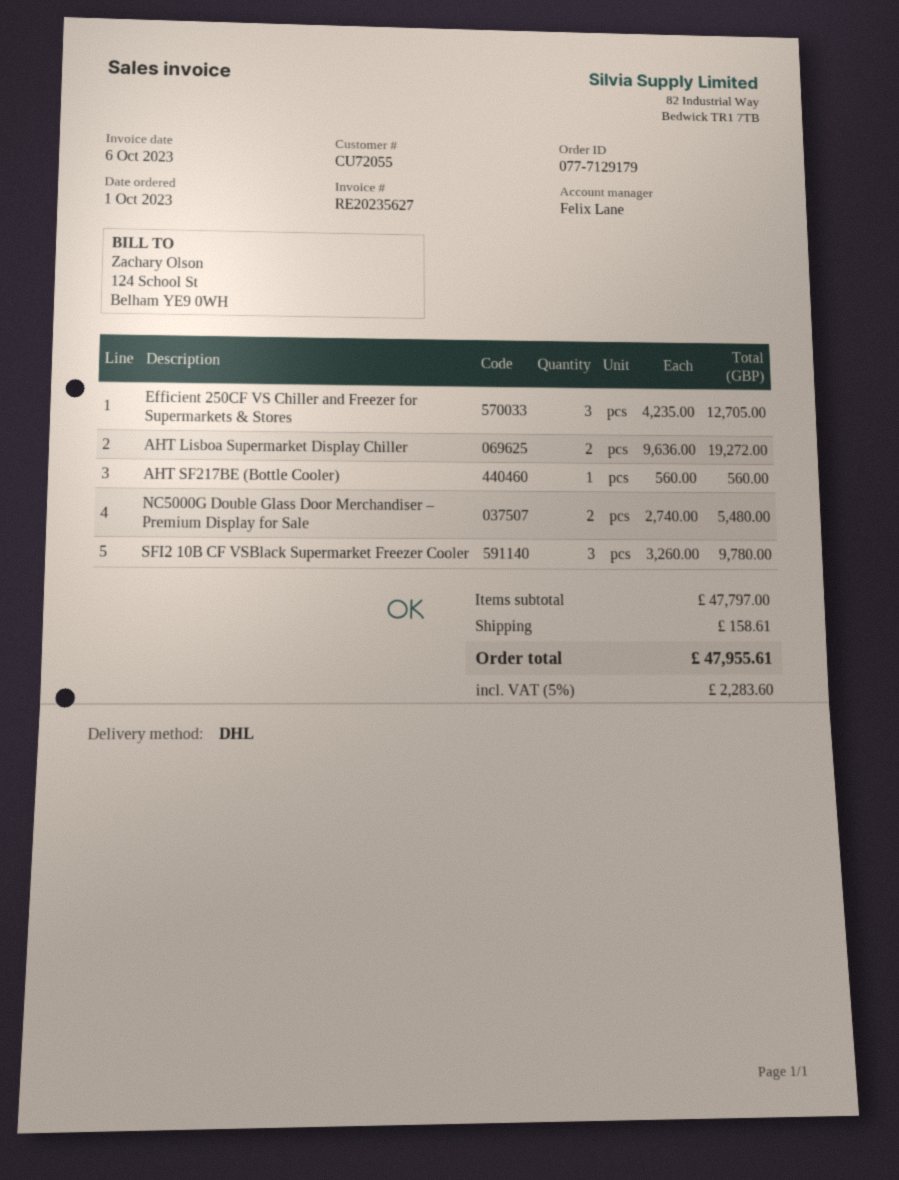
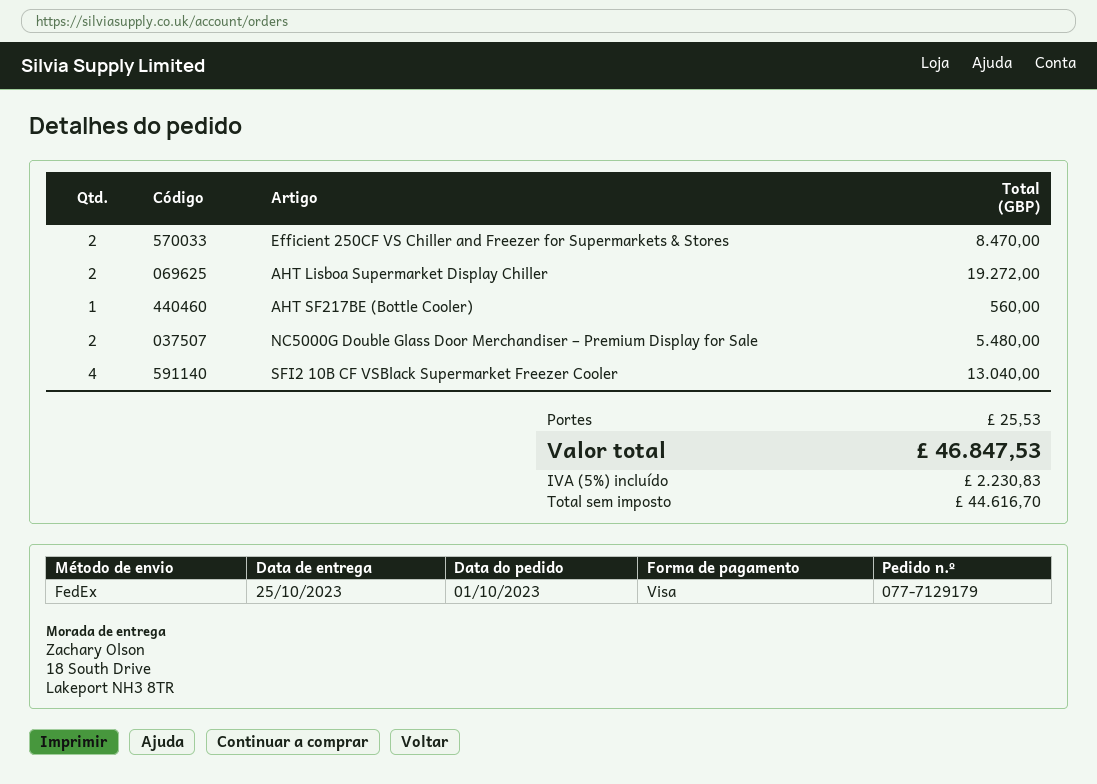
shipping method: DHL -> FedEx
Efficient 250CF VS Chiller and Freezer for Supermarkets & Stores: 3 for 12705.00 -> 2 for 8470.00
SFI2 10B CF VSBlack Supermarket Freezer Cooler: 3 for 9780.00 -> 4 for 13040.00
shipping: 158.61 -> 25.53
tax: 5% = 2283.60 -> 5% = 2230.83
total: 47955.61 -> 46847.53

